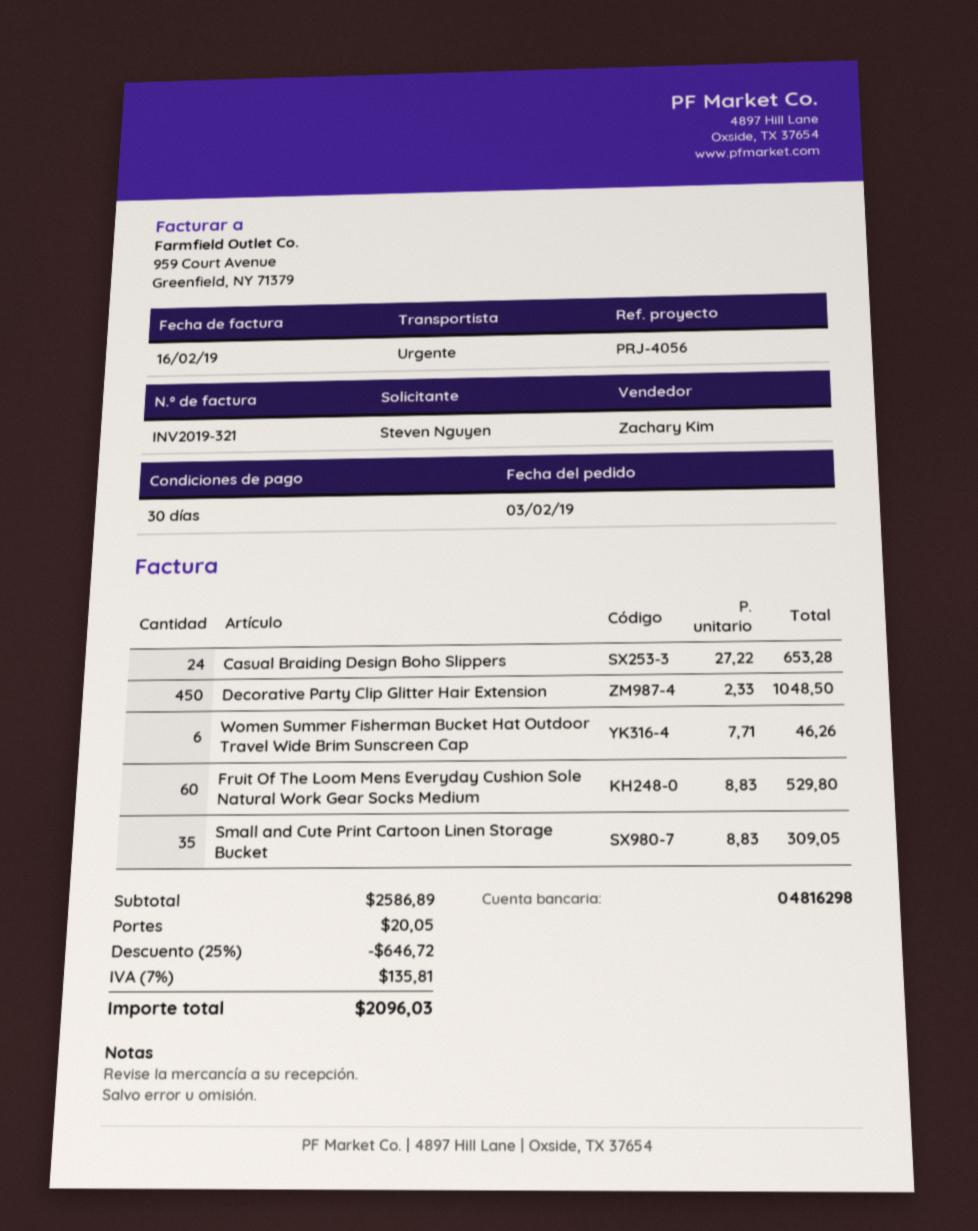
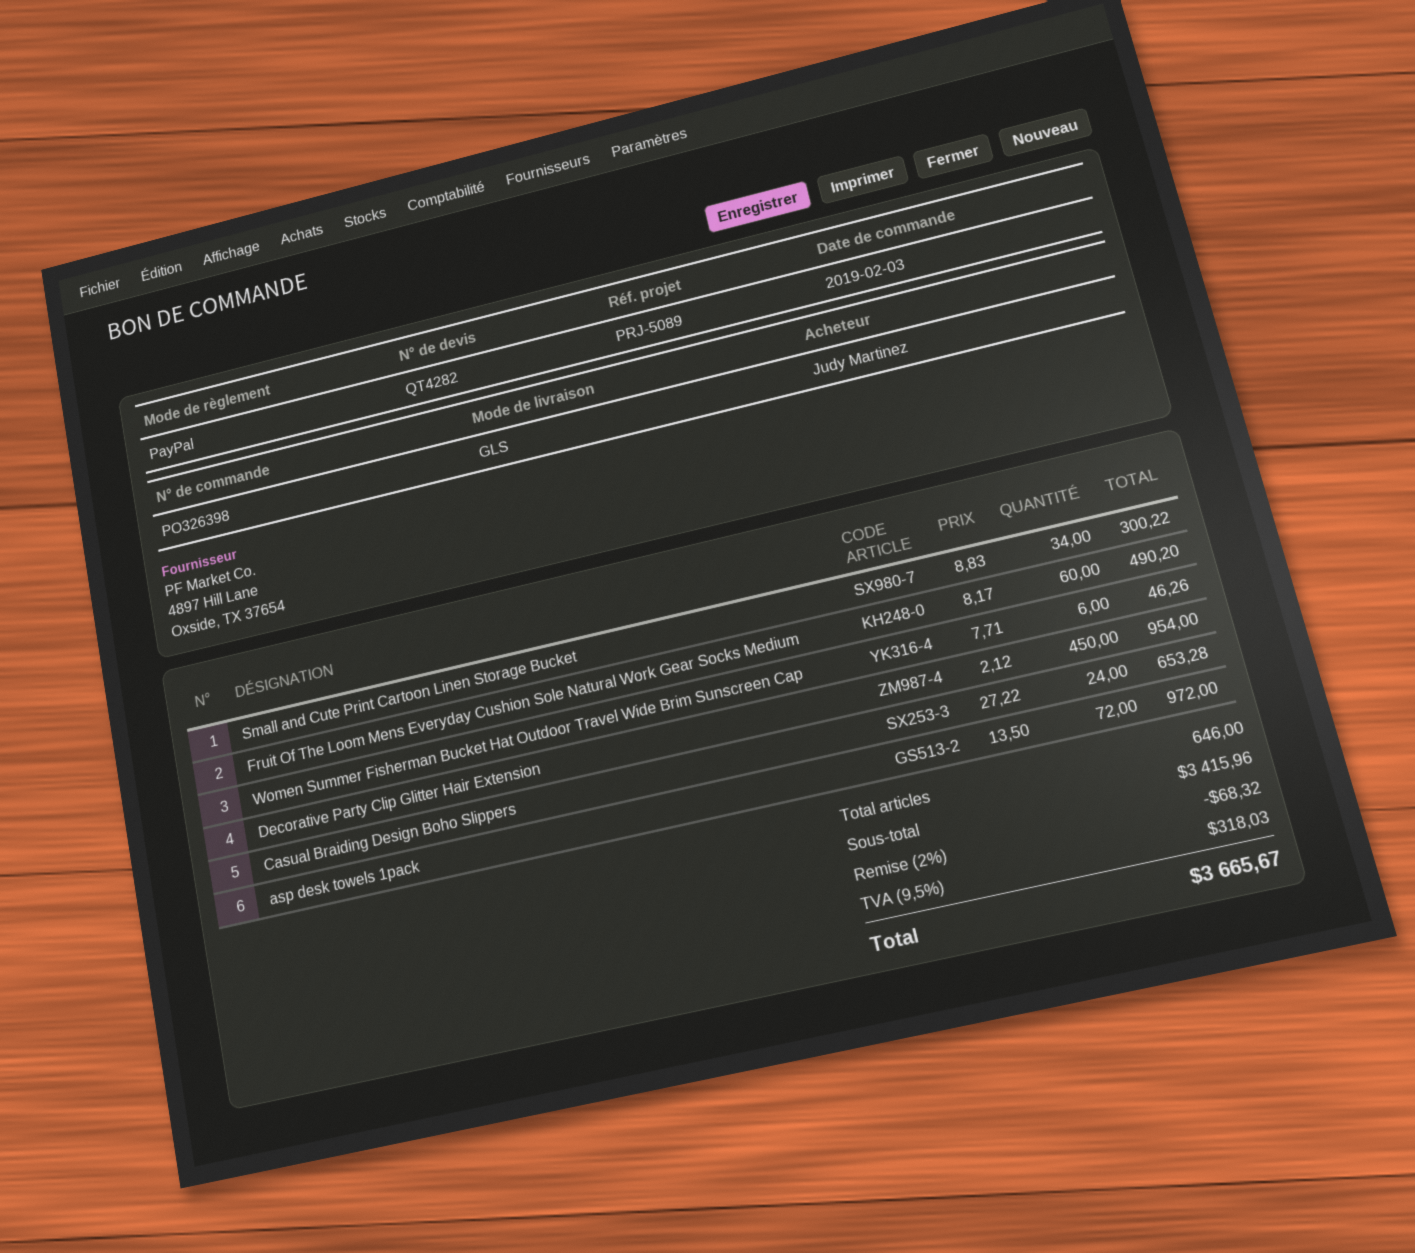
reference: PRJ-4056 -> PRJ-5089
ordered by: Steven Nguyen -> Judy Martinez
shipping method: express -> GLS
Decorative Party Clip Glitter Hair Extension: 450 x 2.33 = 1048.50 -> 450 x 2.12 = 954.00
Fruit Of The Loom Mens Everyday Cushion Sole Natural Work Gear Socks Medium: 60 x 8.83 = 529.80 -> 60 x 8.17 = 490.20
Small and Cute Print Cartoon Linen Storage Bucket: 35 x 8.83 = 309.05 -> 34 x 8.83 = 300.22
asp desk towels 1pack: none -> 72 x 13.50 = 972.00
subtotal: 2586.89 -> 3415.96
discount: 25% = 646.72 -> 2% = 68.32
shipping: 20.05 -> none
tax: 7% = 135.81 -> 9.5% = 318.03
total: 2096.03 -> 3665.67

